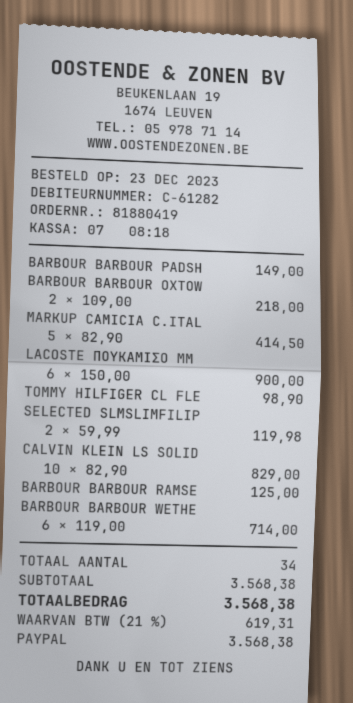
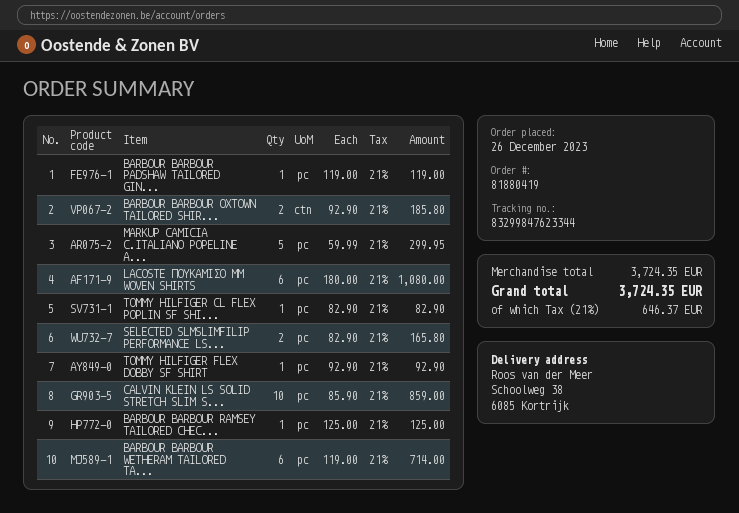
order date: 2023-12-23 -> 2023-12-26
BARBOUR BARBOUR PADSH: 1 x 149.00 = 149.00 -> 1 x 119.00 = 119.00
BARBOUR BARBOUR OXTOW: 2 x 109.00 = 218.00 -> 2 x 92.90 = 185.80
MARKUP CAMICIA C.ITAL: 5 x 82.90 = 414.50 -> 5 x 59.99 = 299.95
LACOSTE ΠΟΥΚΑΜΙΣΟ ΜΜ: 6 x 150.00 = 900.00 -> 6 x 180.00 = 1080.00
TOMMY HILFIGER CL FLE: 1 x 98.90 = 98.90 -> 1 x 82.90 = 82.90
SELECTED SLMSLIMFILIP: 2 x 59.99 = 119.98 -> 2 x 82.90 = 165.80
CALVIN KLEIN LS SOLID: 10 x 82.90 = 829.00 -> 10 x 85.90 = 859.00
TOMMY HILFIGER FLEX DOBBY SF SHIRT: none -> 1 x 92.90 = 92.90
subtotal: 3568.38 -> 3724.35
tax: 21% = 619.31 -> 21% = 646.37
total: 3568.38 -> 3724.35

